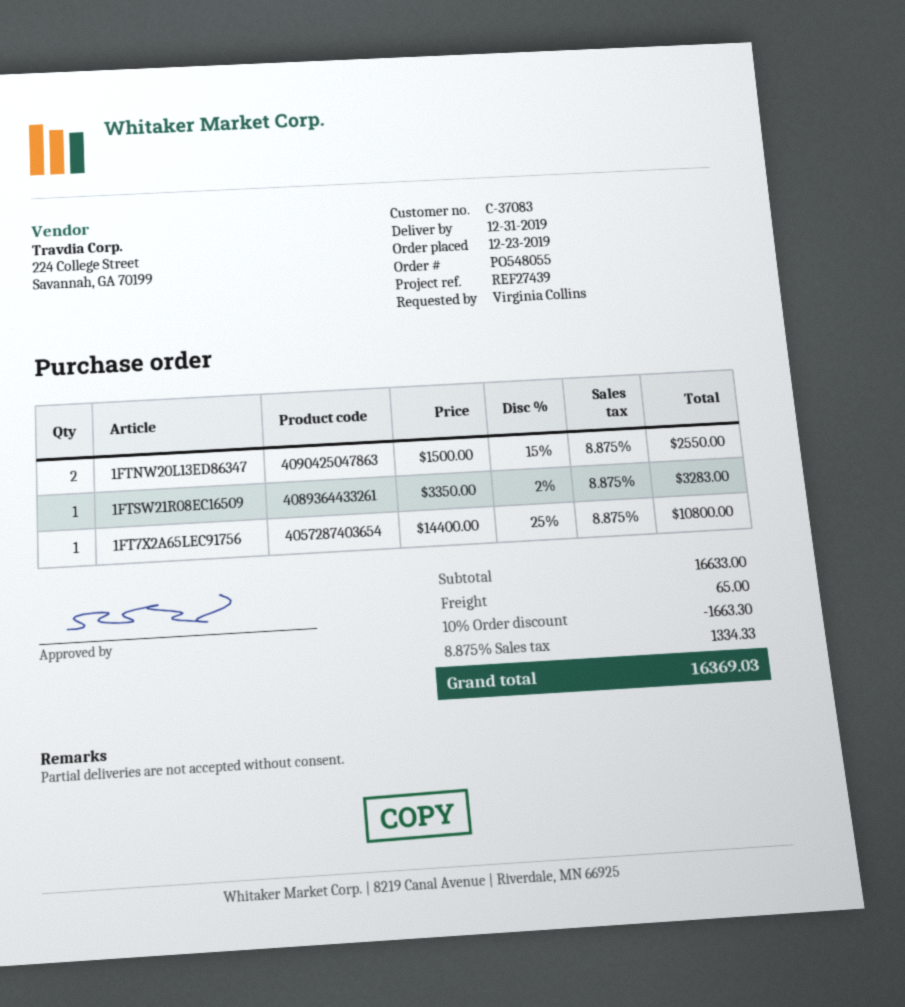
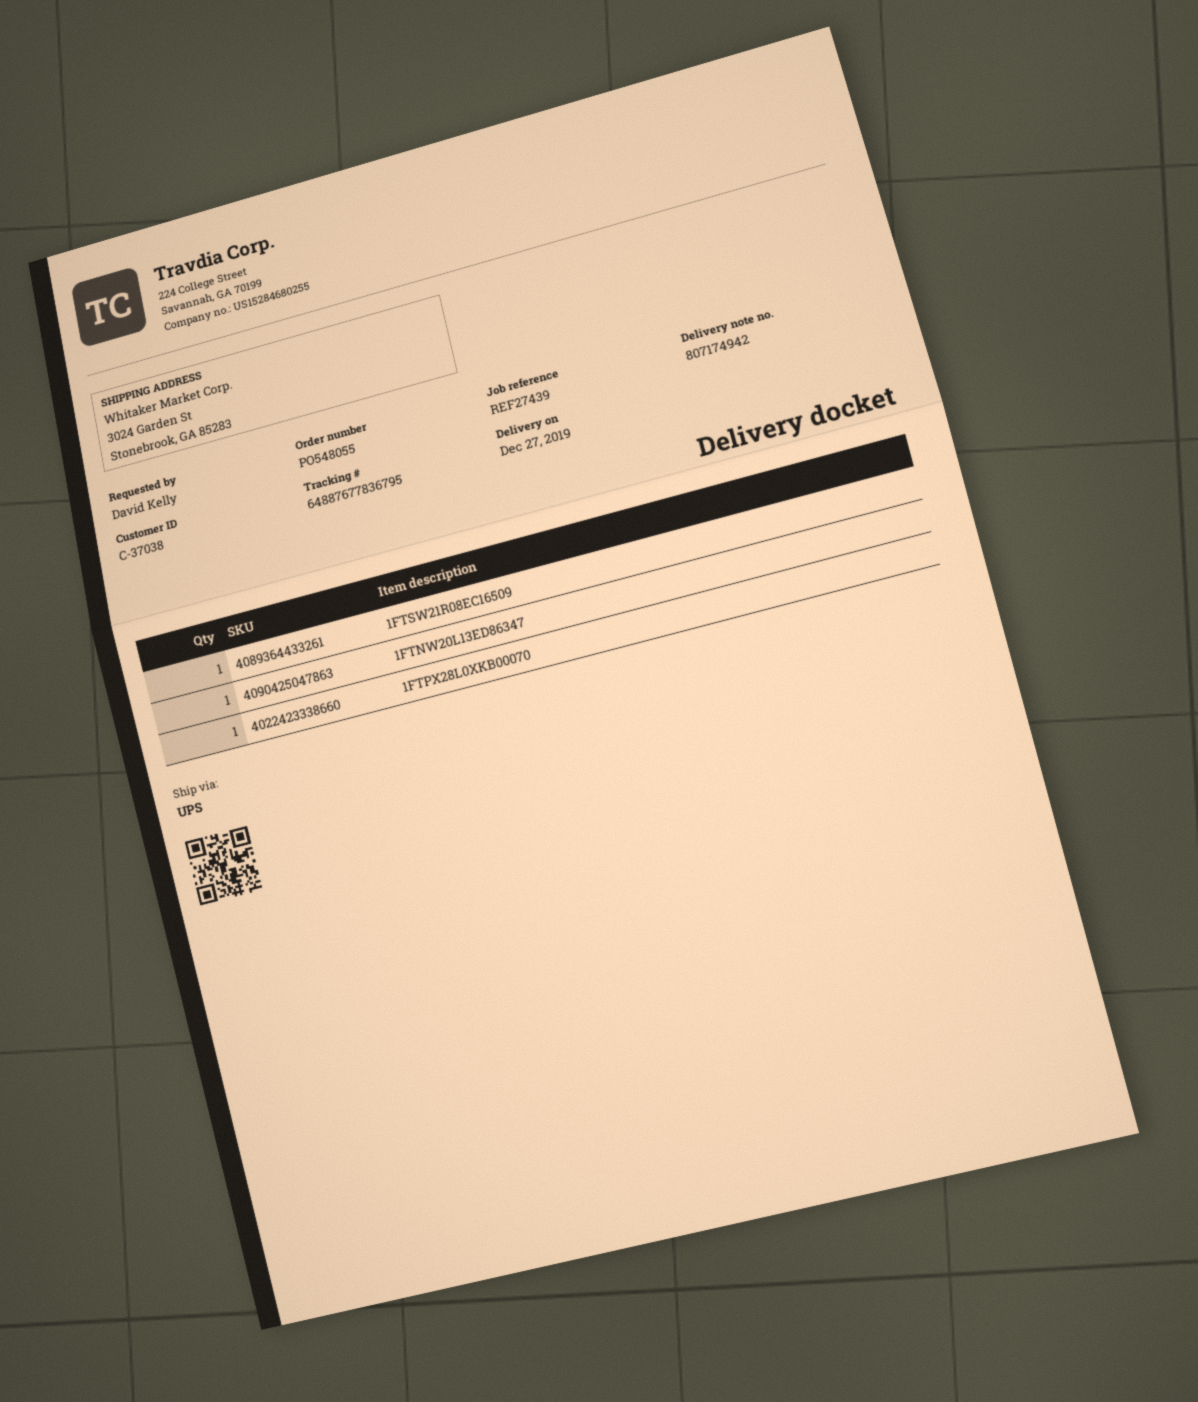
delivery date: 2019-12-31 -> 2019-12-27
customer number: C-37083 -> C-37038
ordered by: Virginia Collins -> David Kelly
1FTNW20L13ED86347: 2 -> 1
1FT7X2A65LEC91756: 1 -> none
1FTPX28L0XKB00070: none -> 1

